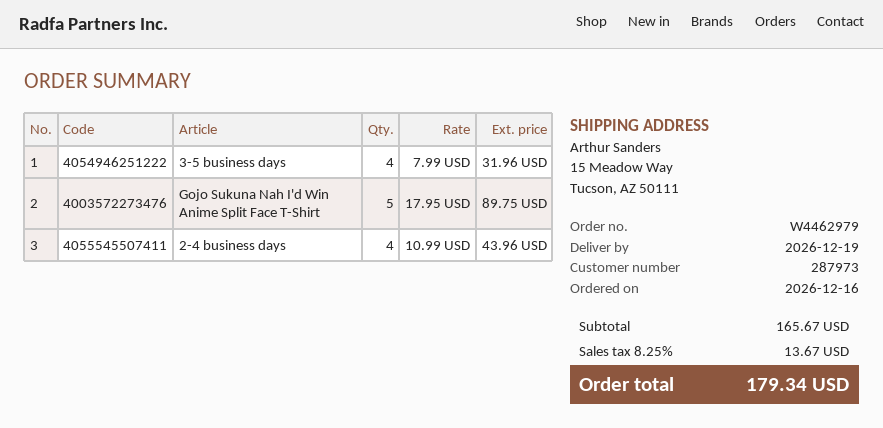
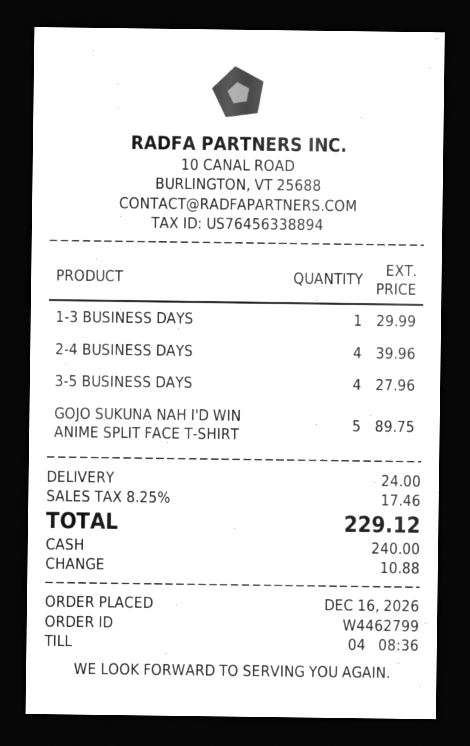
order number: W4462979 -> W4462799
3-5 business days: 4 for 31.96 -> 4 for 27.96
2-4 business days: 4 for 43.96 -> 4 for 39.96
1-3 BUSINESS DAYS: none -> 1 for 29.99
shipping: none -> 24.00
tax: 8.25% = 13.67 -> 8.25% = 17.46
total: 179.34 -> 229.12

